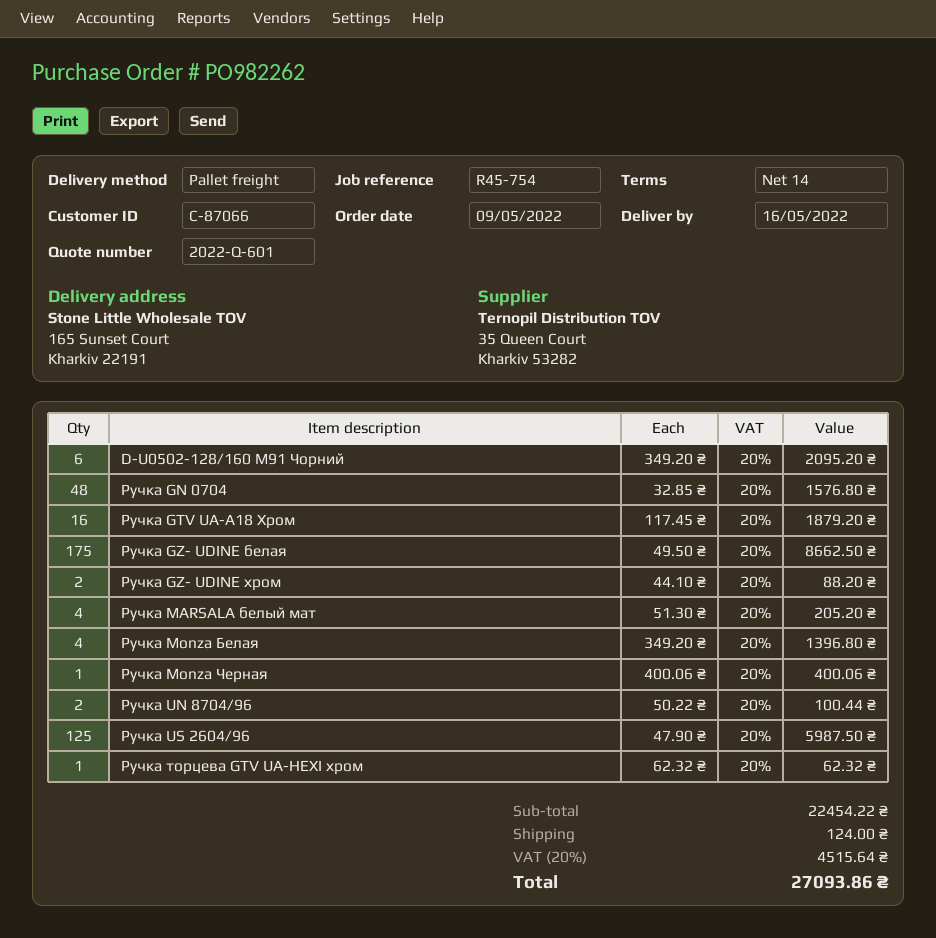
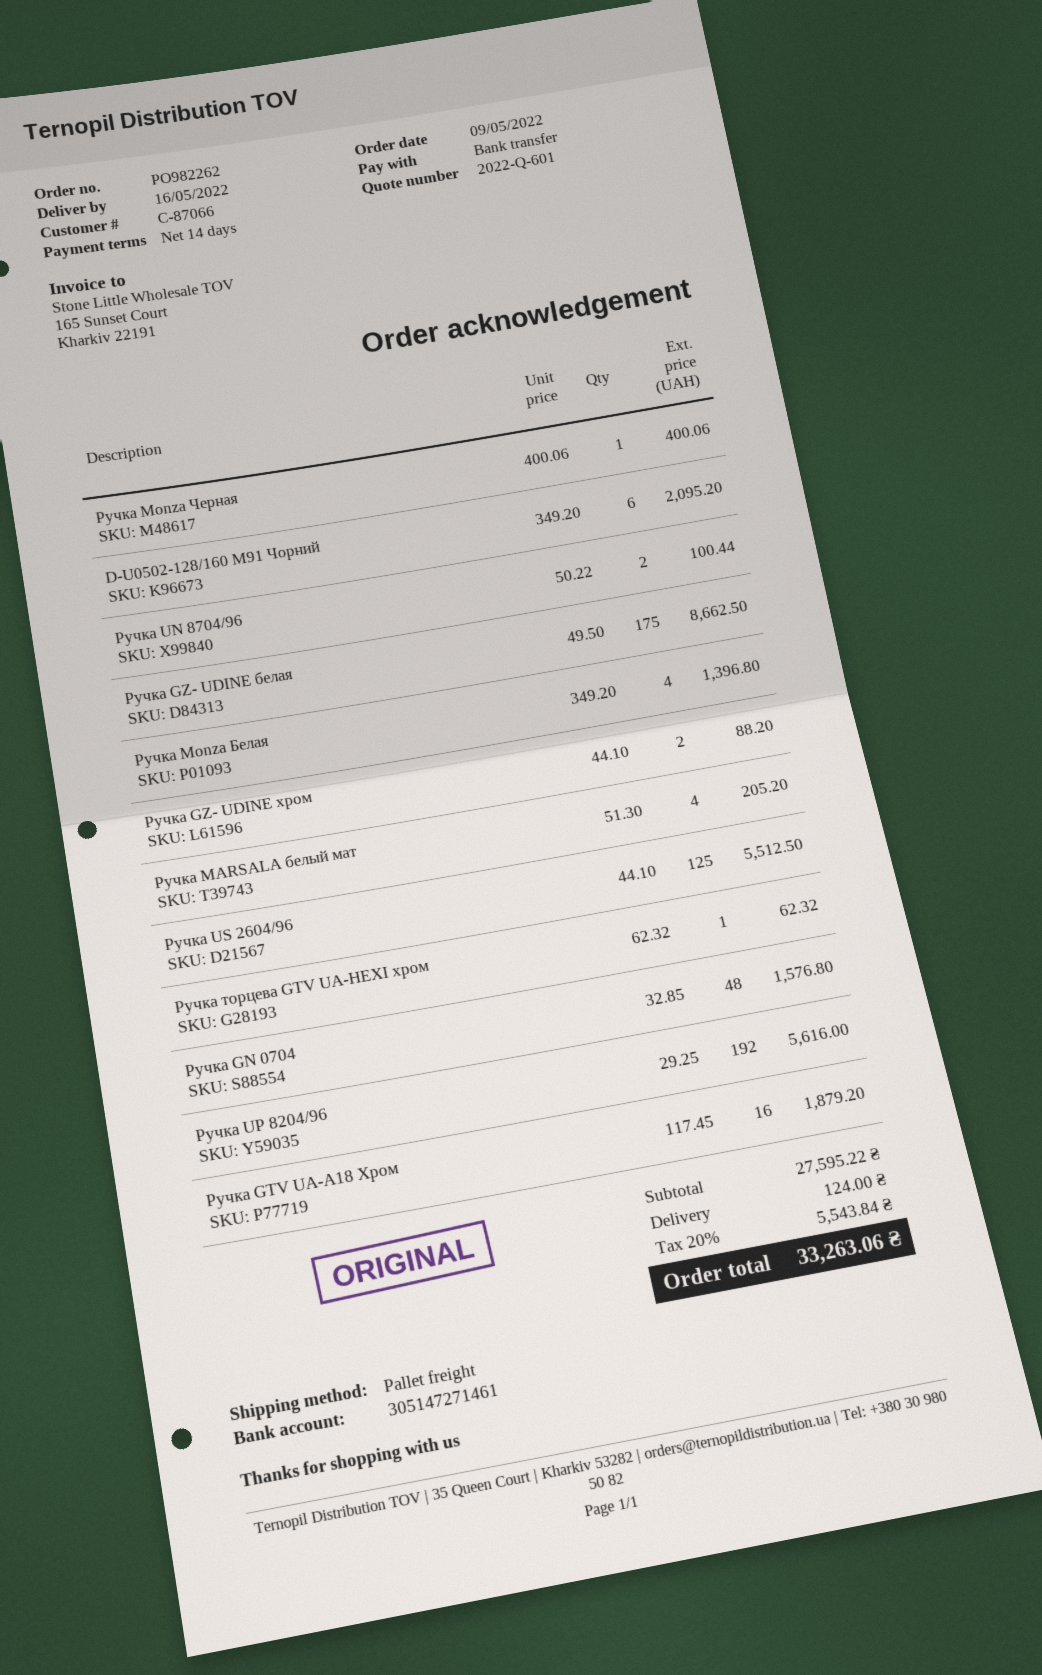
Ручка US 2604/96: 125 x 47.90 = 5987.50 -> 125 x 44.10 = 5512.50
Ручка UP 8204/96: none -> 192 x 29.25 = 5616.00
subtotal: 22454.22 -> 27595.22
tax: 20% = 4515.64 -> 20% = 5543.84
total: 27093.86 -> 33263.06

